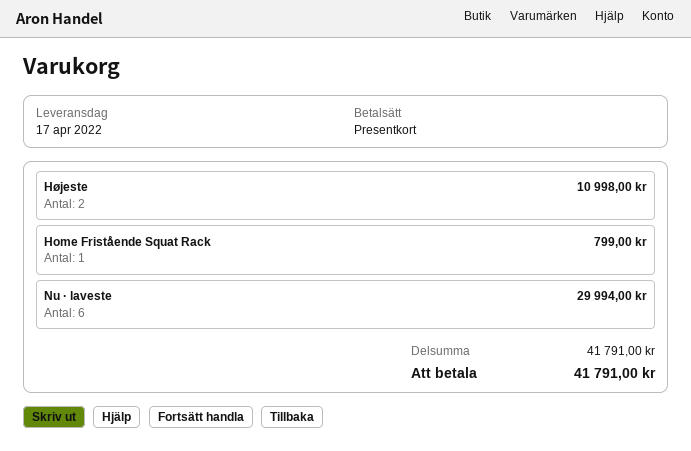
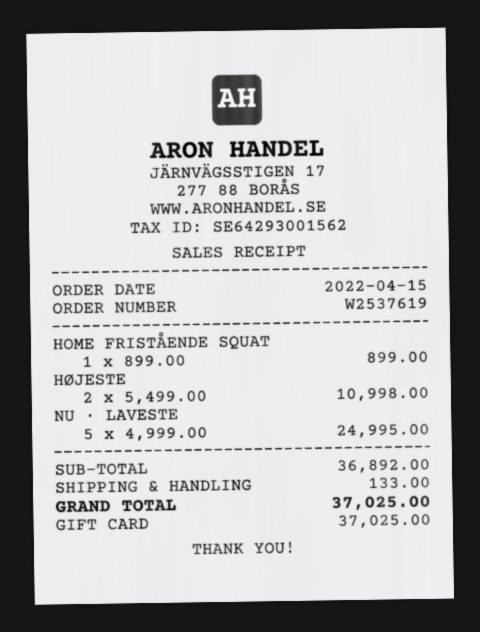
Home Fristående Squat Rack: 1 for 799.00 -> 1 for 899.00
Nu · laveste: 6 for 29994.00 -> 5 for 24995.00
subtotal: 41791.00 -> 36892.00
shipping: none -> 133.00
total: 41791.00 -> 37025.00

